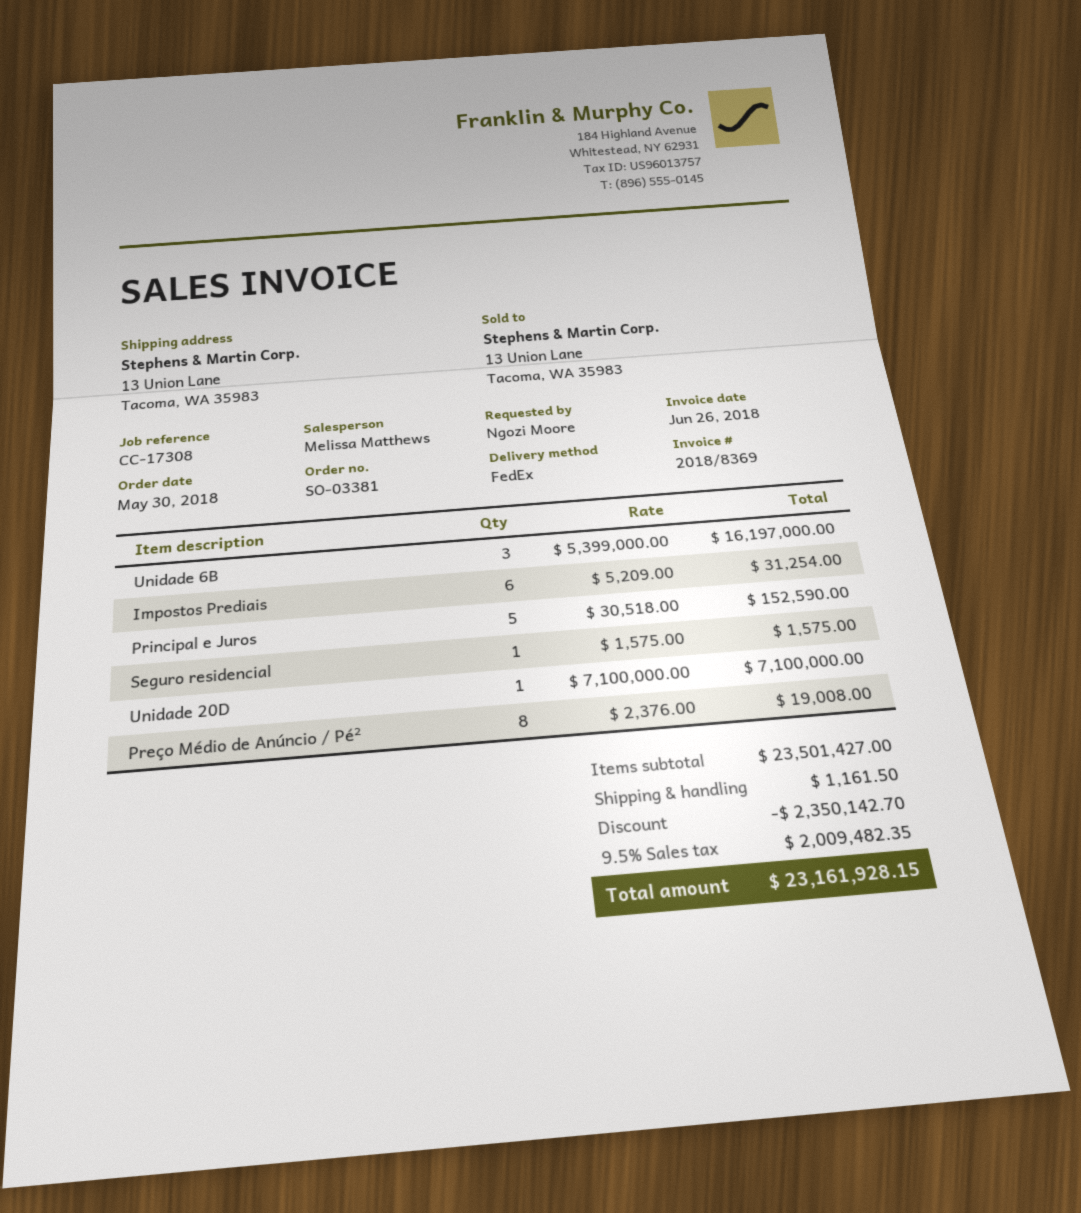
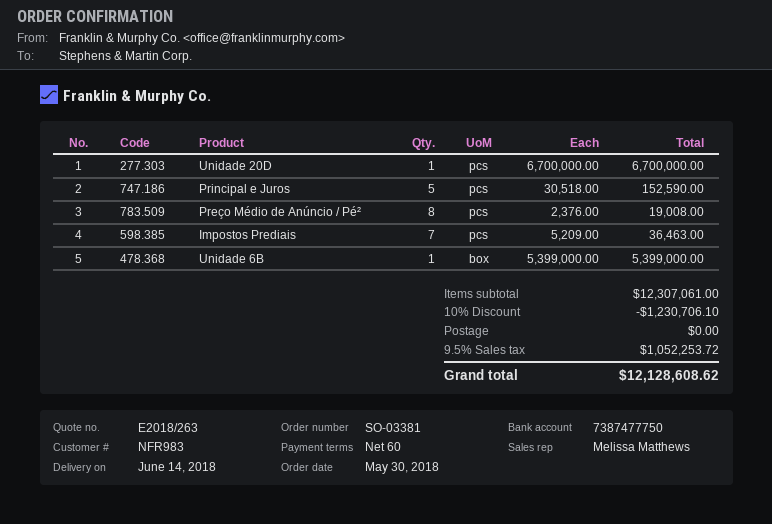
Unidade 6B: 3 x 5399000.00 = 16197000.00 -> 1 x 5399000.00 = 5399000.00
Impostos Prediais: 6 x 5209.00 = 31254.00 -> 7 x 5209.00 = 36463.00
Seguro residencial: 1 x 1575.00 = 1575.00 -> none
Unidade 20D: 1 x 7100000.00 = 7100000.00 -> 1 x 6700000.00 = 6700000.00
subtotal: 23501427.00 -> 12307061.00
discount: 2350142.70 -> 1230706.10
shipping: 1161.50 -> 0.00
tax: 9.5% = 2009482.35 -> 9.5% = 1052253.72
total: 23161928.15 -> 12128608.62

